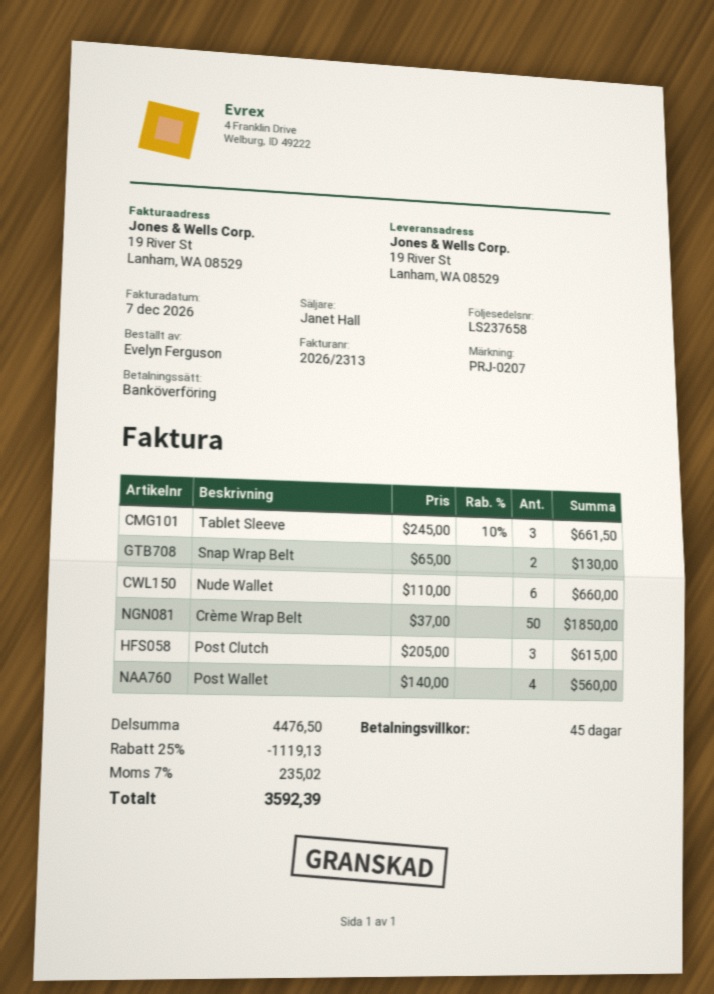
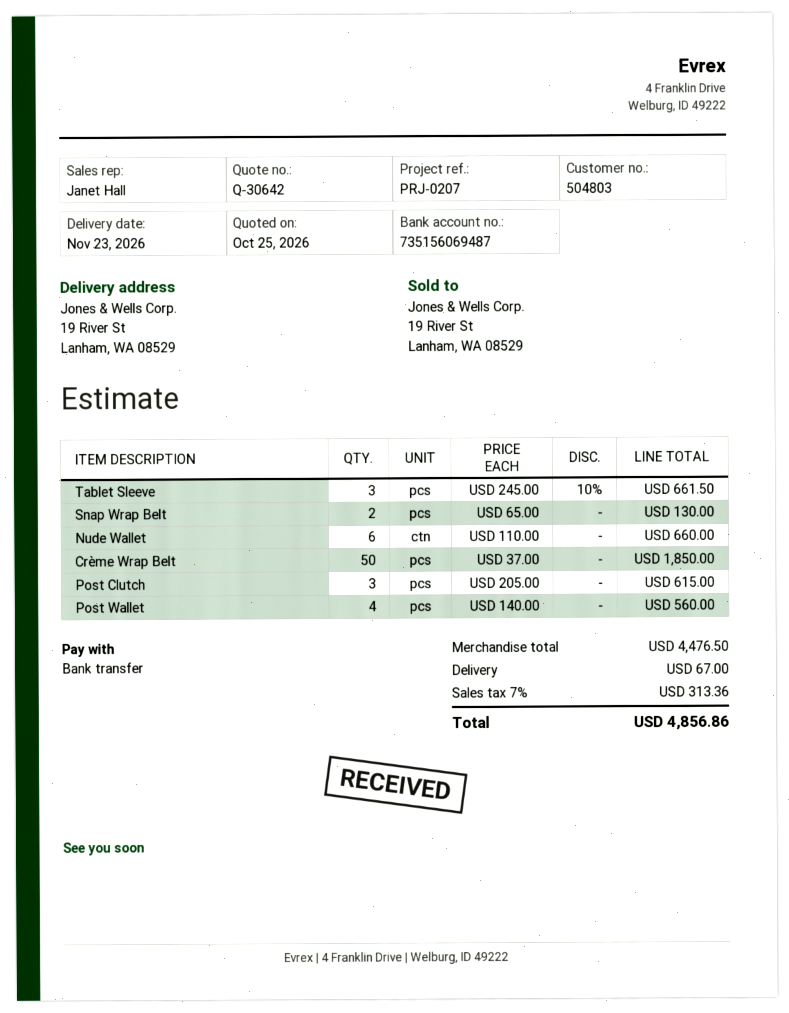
discount: 25% = 1119.13 -> none
shipping: none -> 67.00
tax: 7% = 235.02 -> 7% = 313.36
total: 3592.39 -> 4856.86

